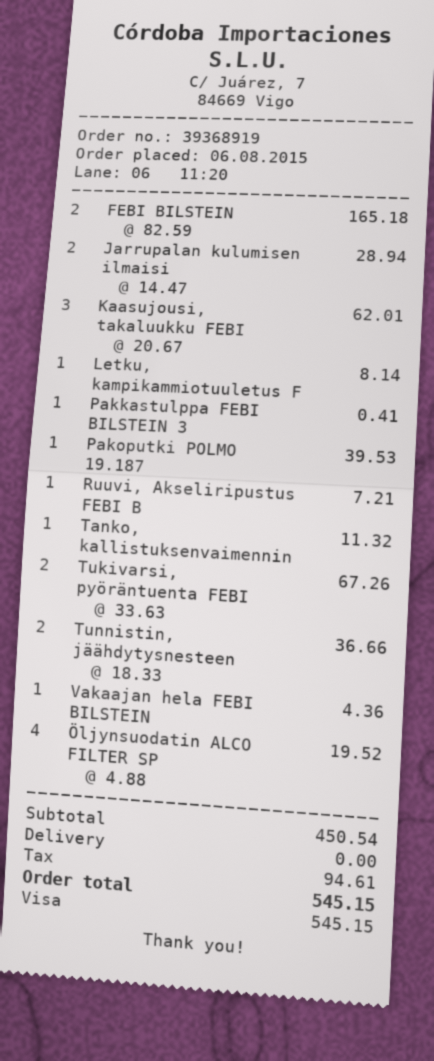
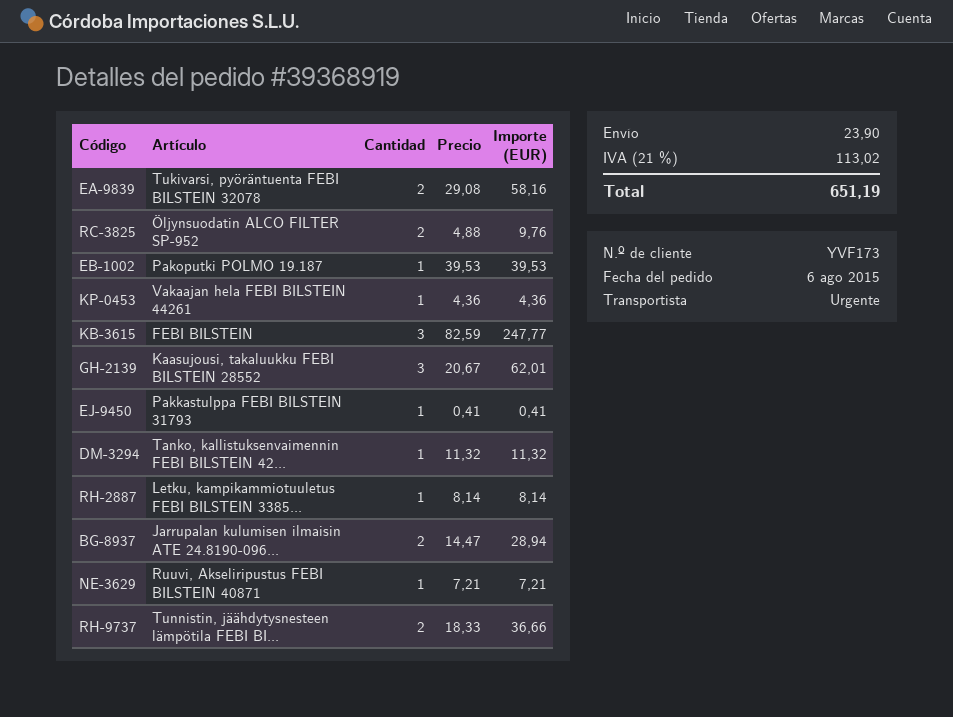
FEBI BILSTEIN: 2 x 82.59 = 165.18 -> 3 x 82.59 = 247.77
Tukivarsi, pyöräntuenta FEBI: 2 x 33.63 = 67.26 -> 2 x 29.08 = 58.16
Öljynsuodatin ALCO FILTER SP: 4 x 4.88 = 19.52 -> 2 x 4.88 = 9.76
shipping: 0.00 -> 23.90
tax: 94.61 -> 113.02
total: 545.15 -> 651.19

